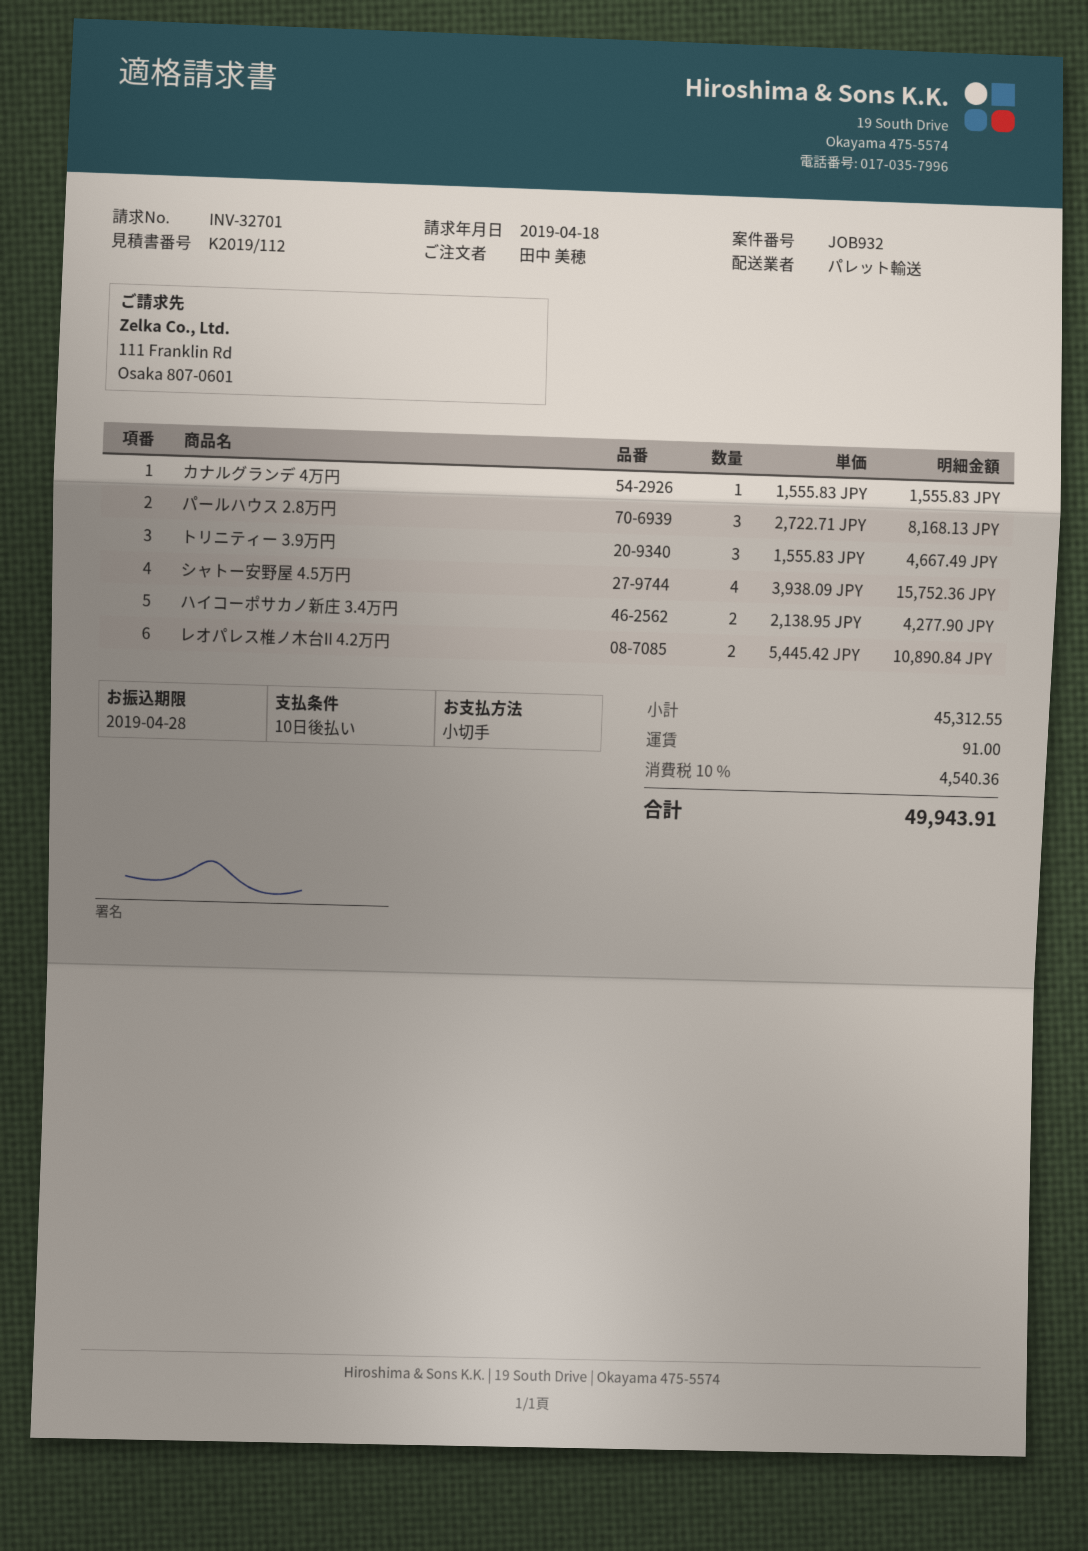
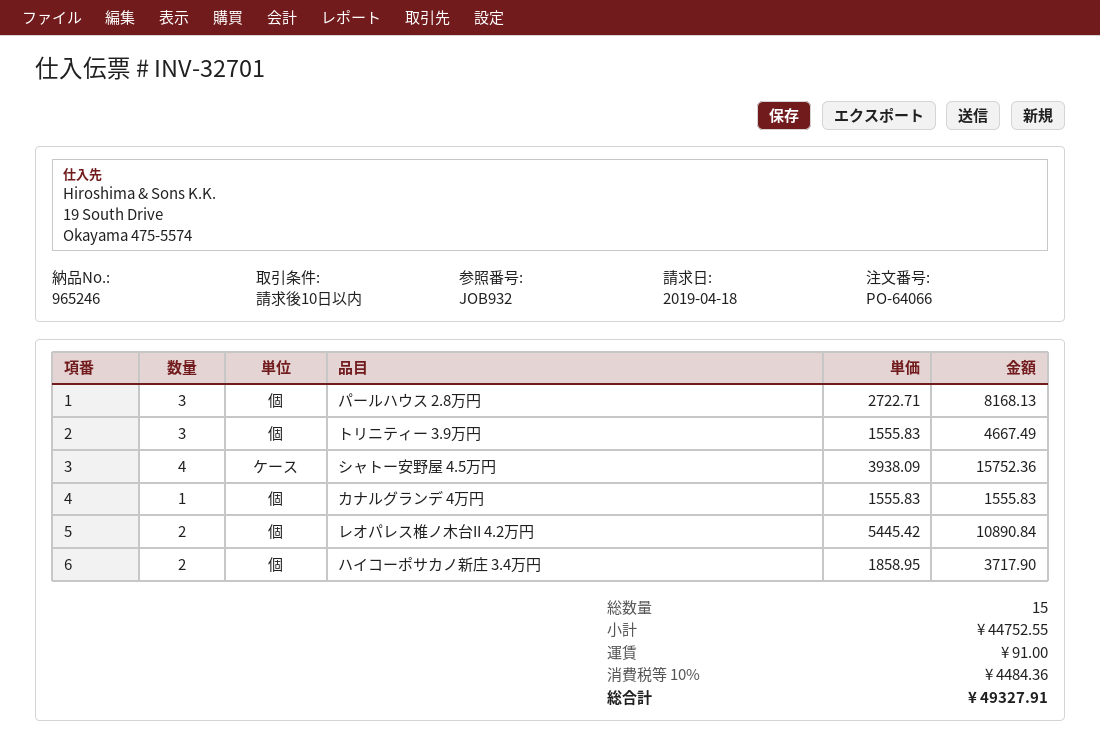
ハイコーポサカノ新庄 3.4万円: 2 x 2138.95 = 4277.90 -> 2 x 1858.95 = 3717.90
subtotal: 45312.55 -> 44752.55
tax: 10% = 4540.36 -> 10% = 4484.36
total: 49943.91 -> 49327.91

